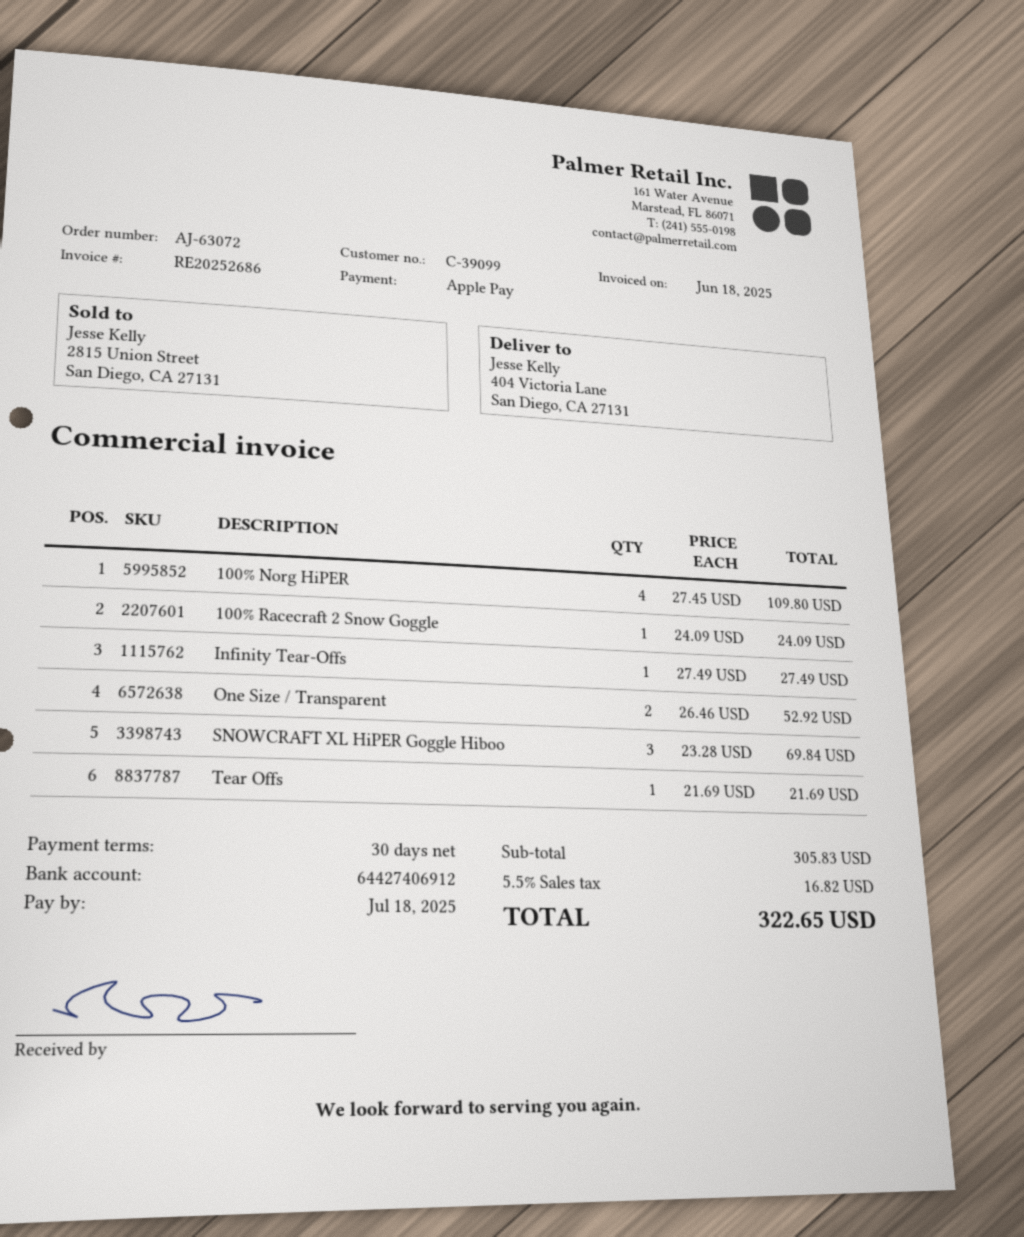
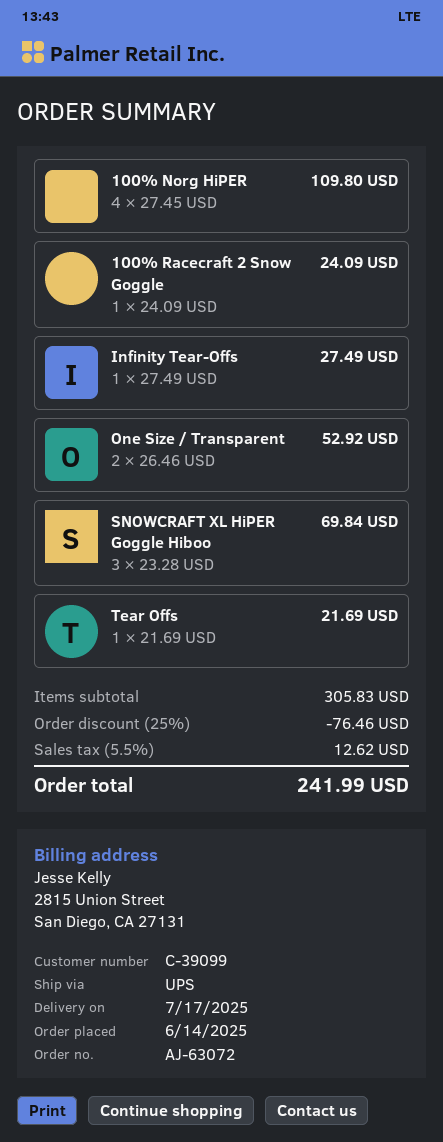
discount: none -> 25% = 76.46
tax: 5.5% = 16.82 -> 5.5% = 12.62
total: 322.65 -> 241.99

